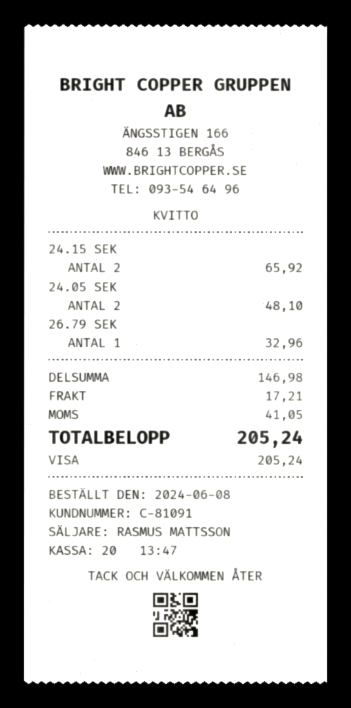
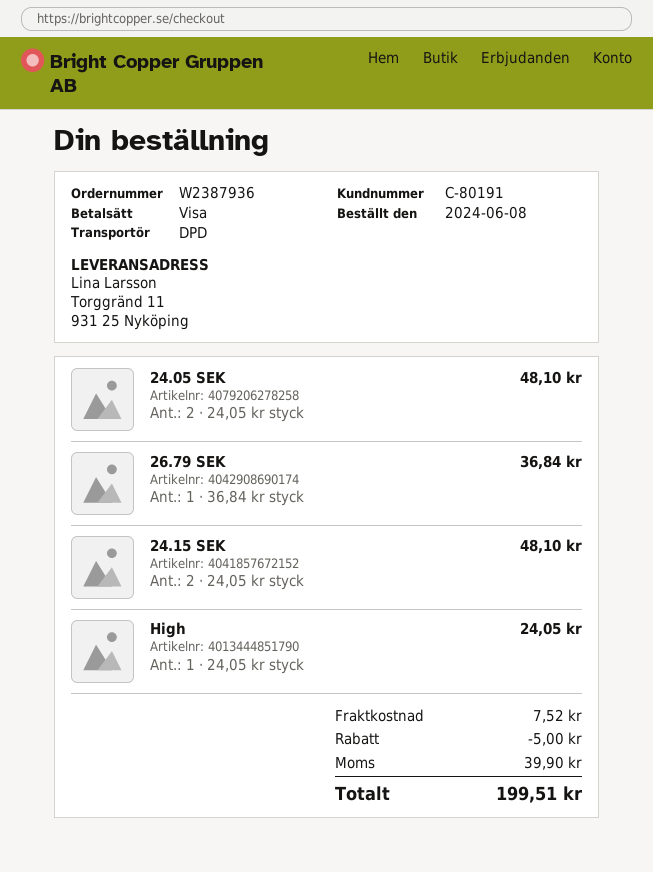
customer number: C-81091 -> C-80191
24.15 SEK: 2 for 65.92 -> 2 for 48.10
26.79 SEK: 1 for 32.96 -> 1 for 36.84
High: none -> 1 for 24.05
discount: none -> 5.00
shipping: 17.21 -> 7.52
tax: 41.05 -> 39.90
total: 205.24 -> 199.51

